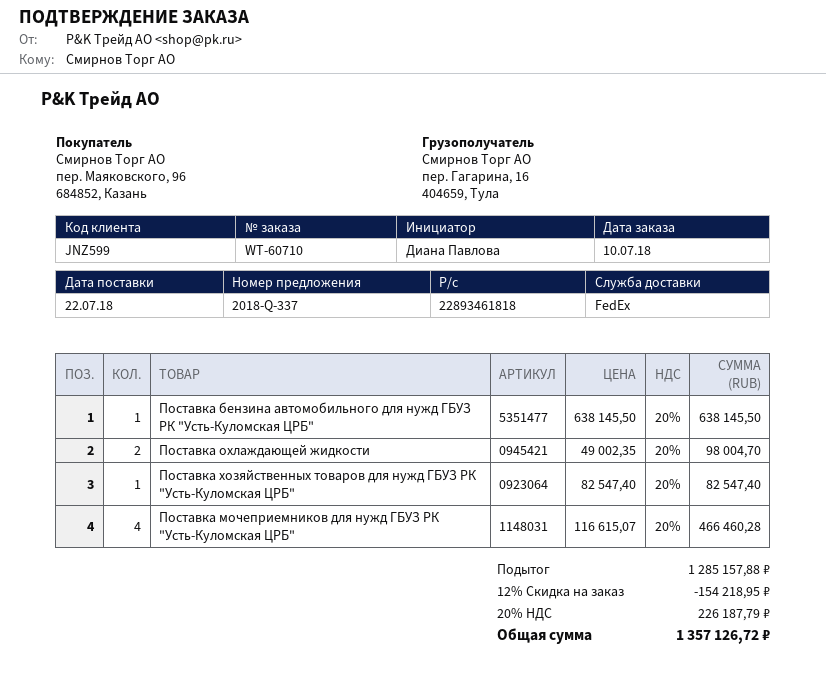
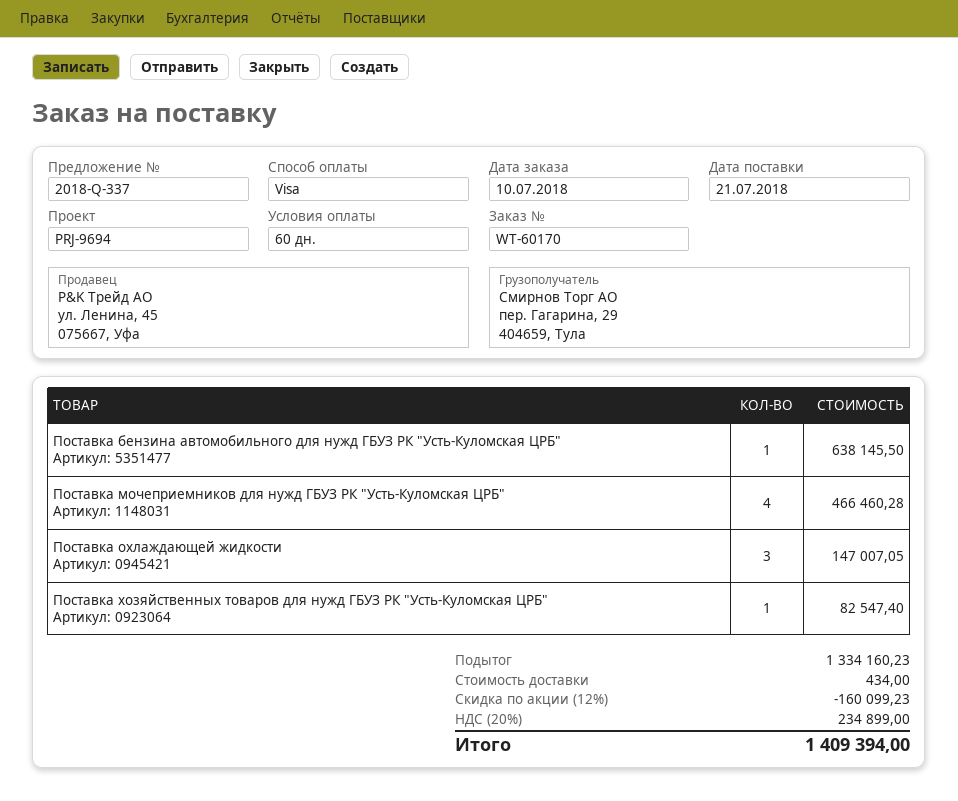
order number: WT-60710 -> WT-60170
delivery date: 2018-07-22 -> 2018-07-21
ship to: пер. Гагарина, 16, 404659, Тула -> пер. Гагарина, 29, 404659, Тула
Поставка охлаждающей жидкости: 2 for 98004.70 -> 3 for 147007.05
subtotal: 1285157.88 -> 1334160.23
discount: 12% = 154218.95 -> 12% = 160099.23
shipping: none -> 434.00
tax: 20% = 226187.79 -> 20% = 234899.00
total: 1357126.72 -> 1409394.00

